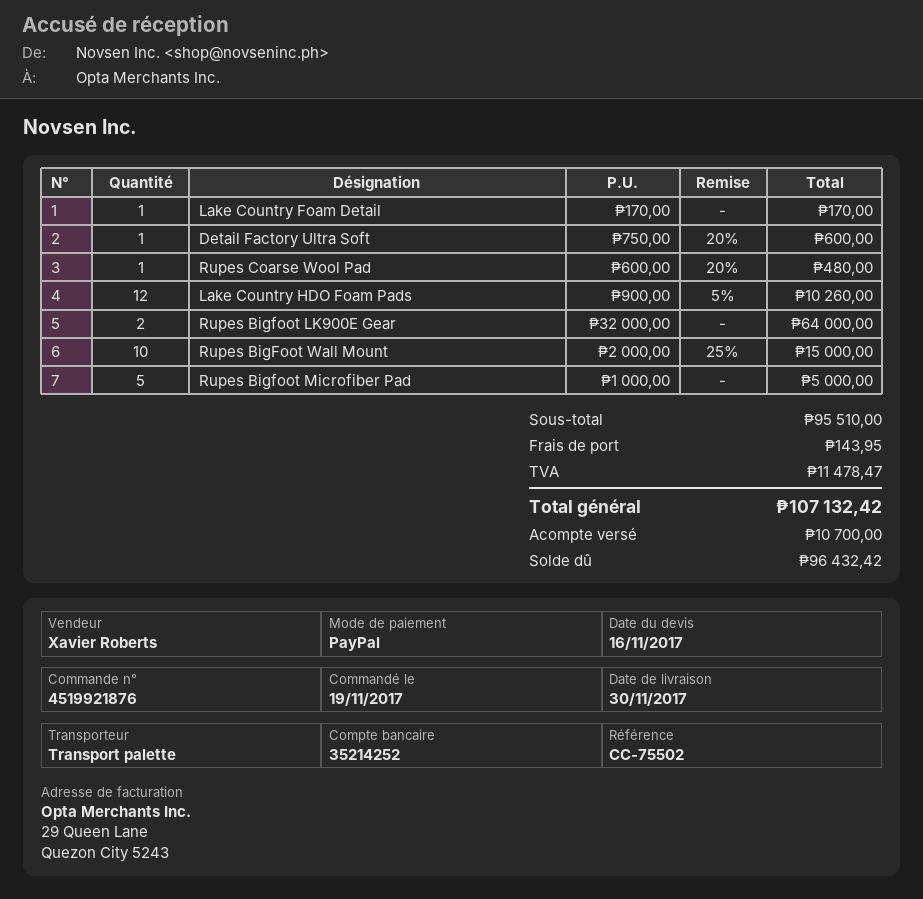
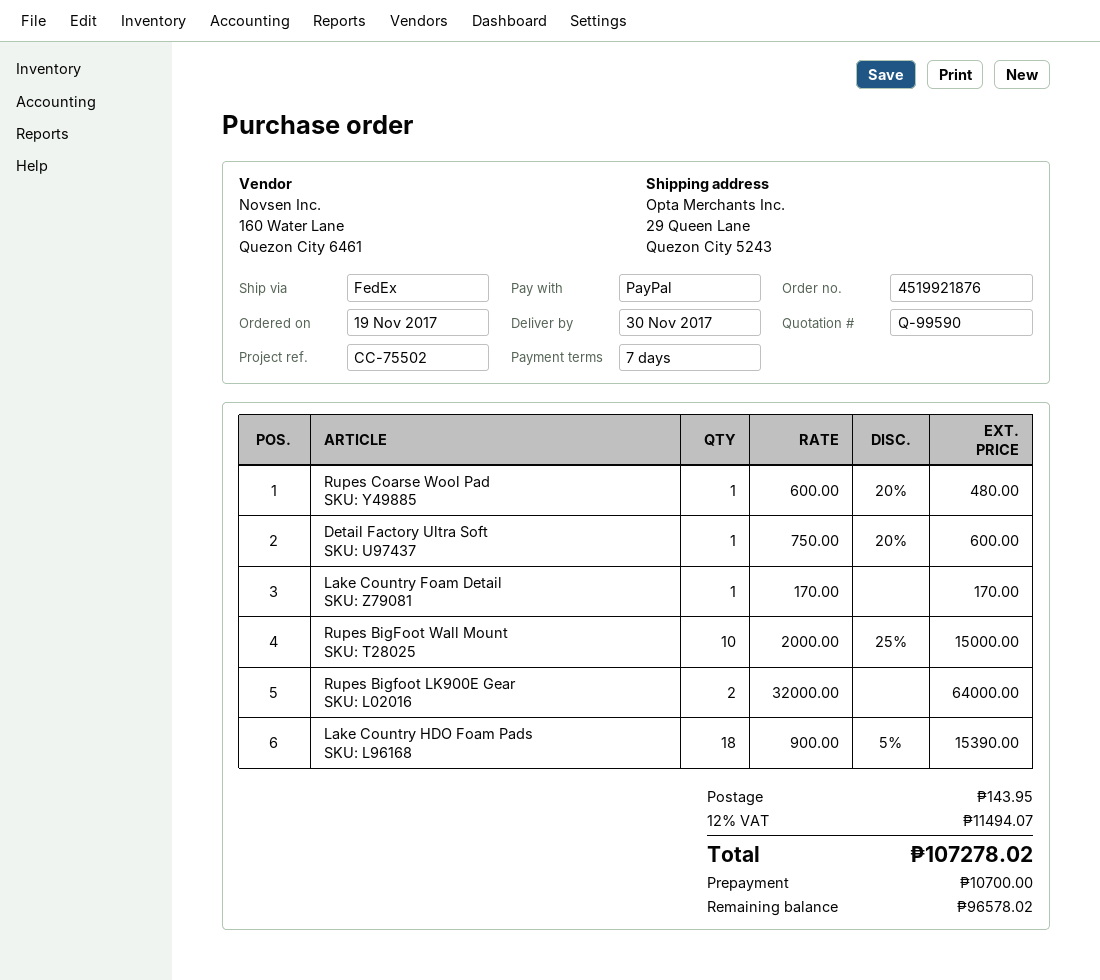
shipping method: pallet freight -> FedEx
Lake Country HDO Foam Pads: 12 x 900.00 - 5% = 10260.00 -> 18 x 900.00 - 5% = 15390.00
Rupes Bigfoot Microfiber Pad: 5 x 1000.00 = 5000.00 -> none
tax: 11478.47 -> 11494.07
total: 107132.42 -> 107278.02
balance: 96432.42 -> 96578.02

